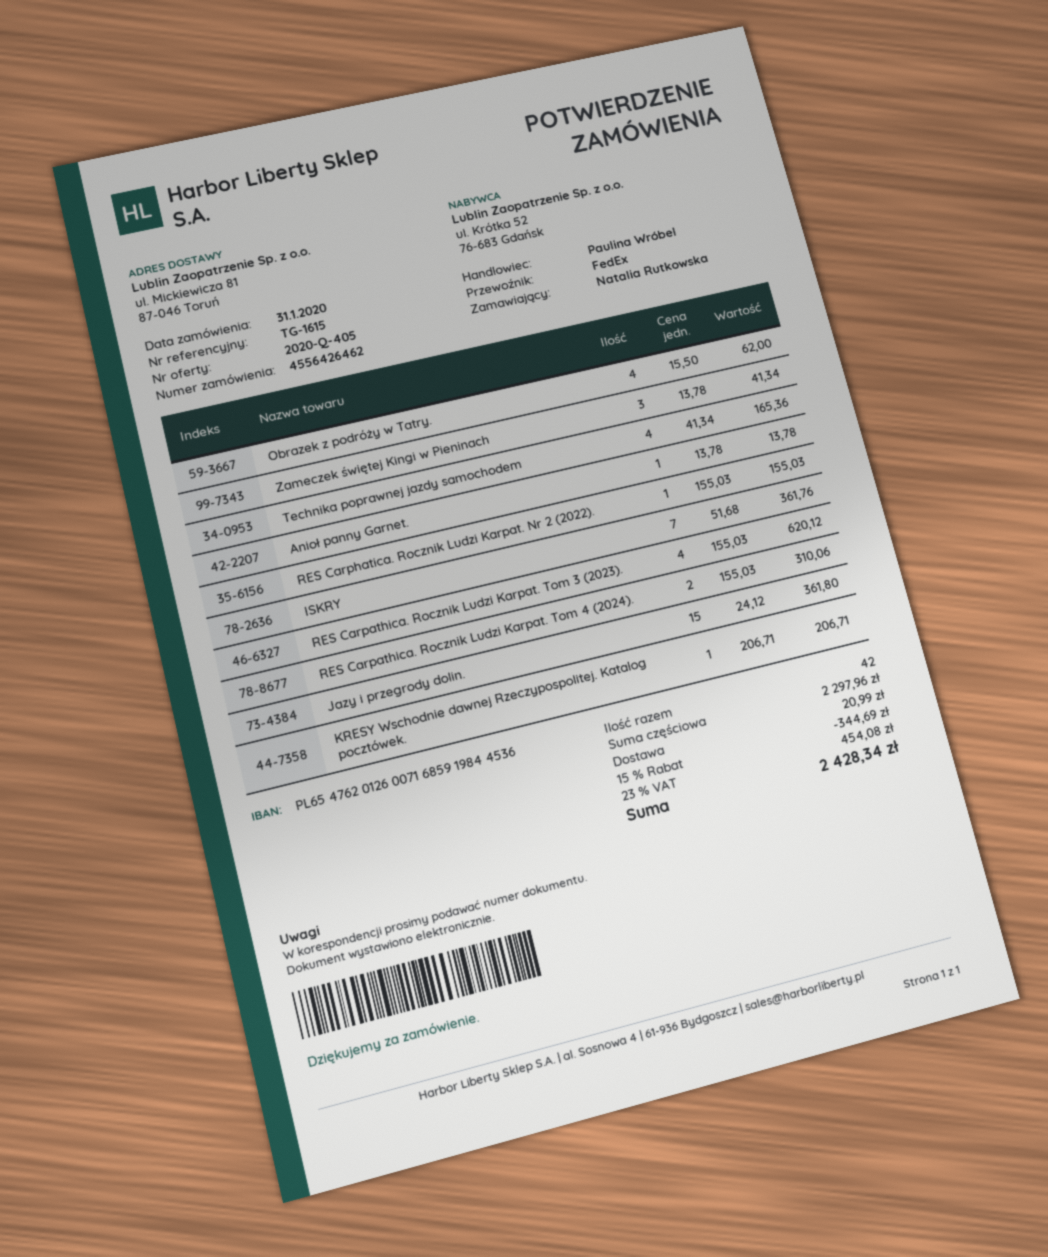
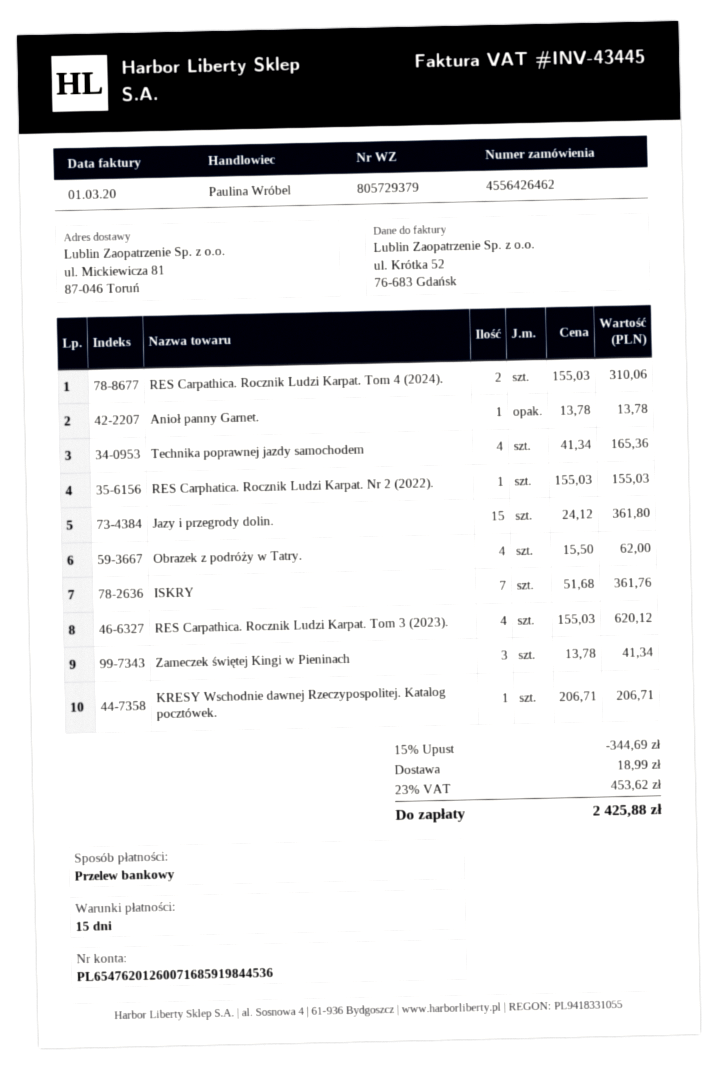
shipping: 20.99 -> 18.99
tax: 23% = 454.08 -> 23% = 453.62
total: 2428.34 -> 2425.88

